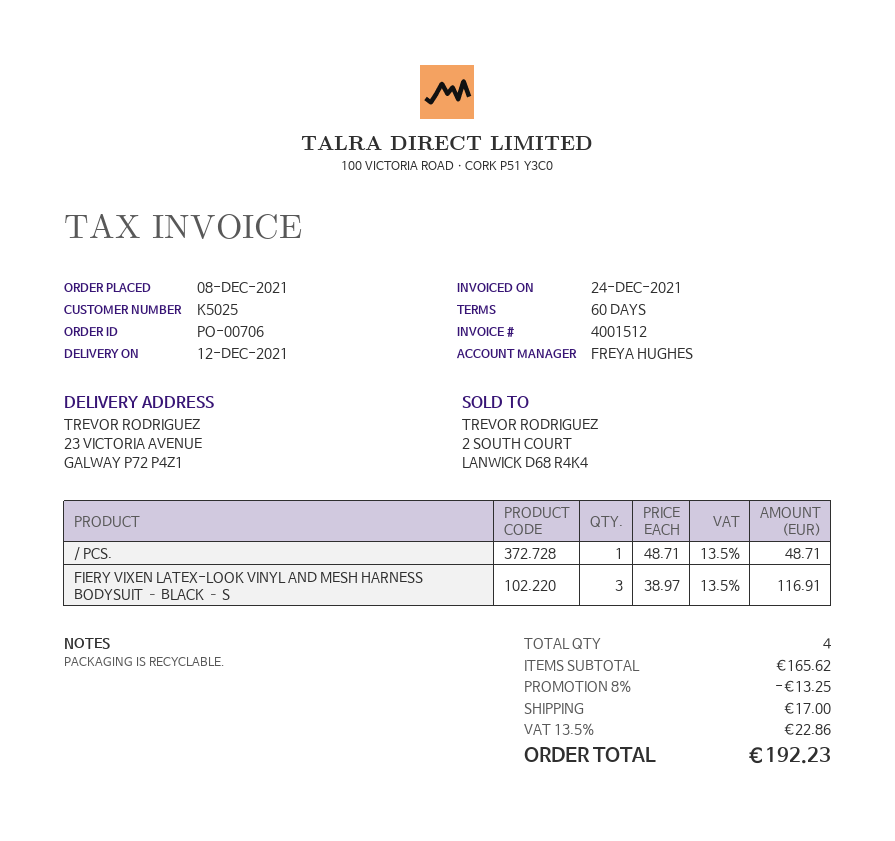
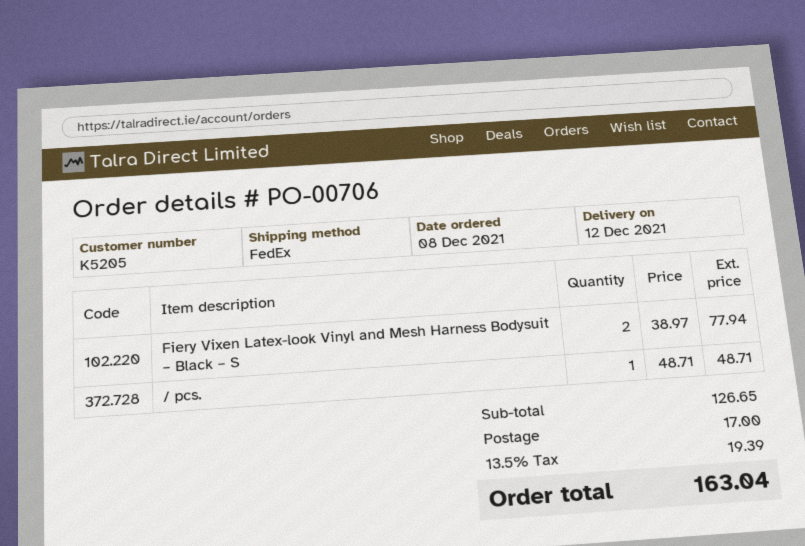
customer number: K5025 -> K5205
FIERY VIXEN LATEX-LOOK VINYL AND MESH HARNESS BODYSUIT – BLACK – S: 3 x 38.97 = 116.91 -> 2 x 38.97 = 77.94
subtotal: 165.62 -> 126.65
discount: 8% = 13.25 -> none
tax: 13.5% = 22.86 -> 13.5% = 19.39
total: 192.23 -> 163.04

